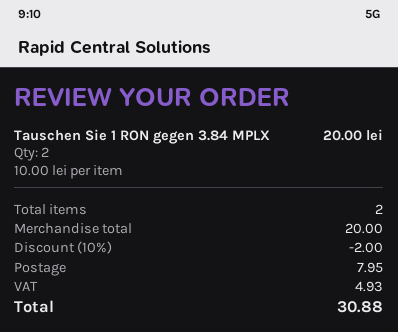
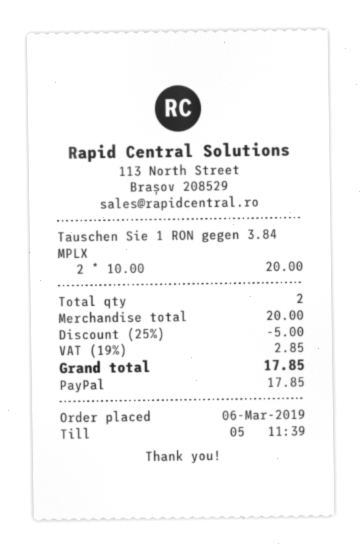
discount: 10% = 2.00 -> 25% = 5.00
shipping: 7.95 -> none
tax: 4.93 -> 2.85
total: 30.88 -> 17.85

